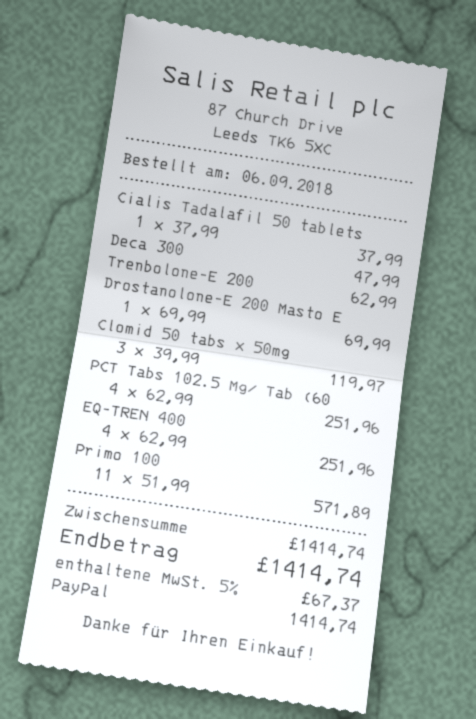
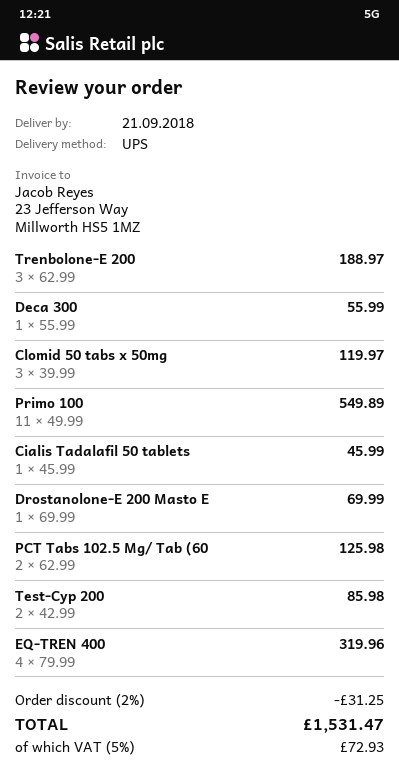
Cialis Tadalafil 50 tablets: 1 x 37.99 = 37.99 -> 1 x 45.99 = 45.99
Deca 300: 1 x 47.99 = 47.99 -> 1 x 55.99 = 55.99
Trenbolone-E 200: 1 x 62.99 = 62.99 -> 3 x 62.99 = 188.97
PCT Tabs 102.5 Mg/ Tab (60: 4 x 62.99 = 251.96 -> 2 x 62.99 = 125.98
EQ-TREN 400: 4 x 62.99 = 251.96 -> 4 x 79.99 = 319.96
Primo 100: 11 x 51.99 = 571.89 -> 11 x 49.99 = 549.89
Test-Cyp 200: none -> 2 x 42.99 = 85.98
discount: none -> 2% = 31.25
tax: 5% = 67.37 -> 5% = 72.93
total: 1414.74 -> 1531.47

